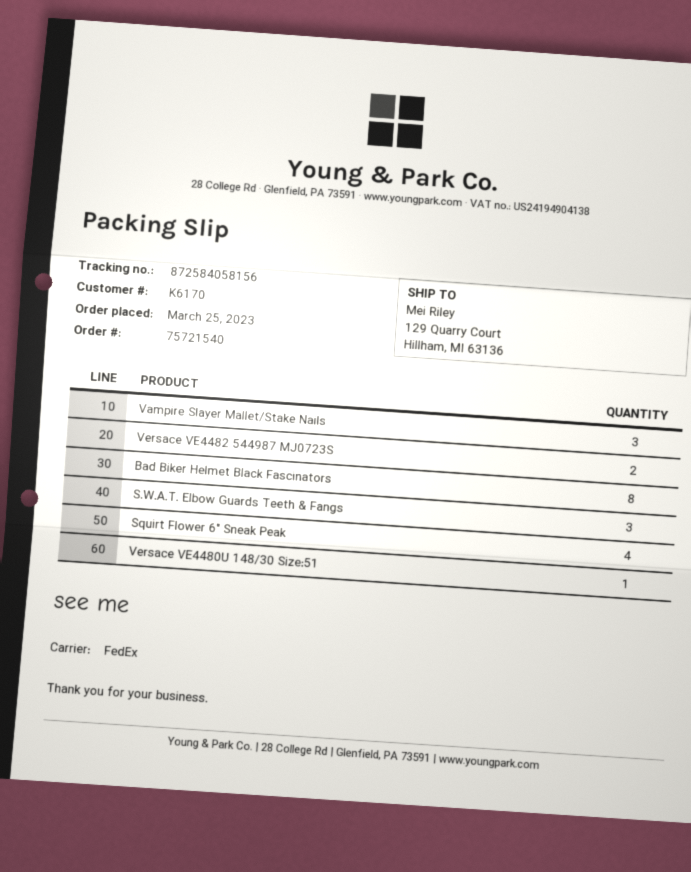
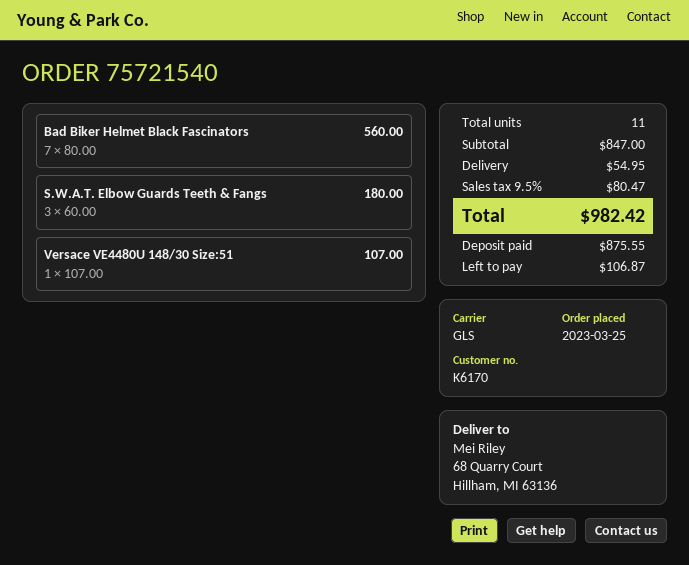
shipping method: FedEx -> GLS
ship to: 129 Quarry Court, Hillham, MI 63136 -> 68 Quarry Court, Hillham, MI 63136
Vampire Slayer Mallet/Stake Nails: 3 -> none
Versace VE4482 544987 MJ0723S: 2 -> none
Bad Biker Helmet Black Fascinators: 8 -> 7
Squirt Flower 6" Sneak Peak: 4 -> none

